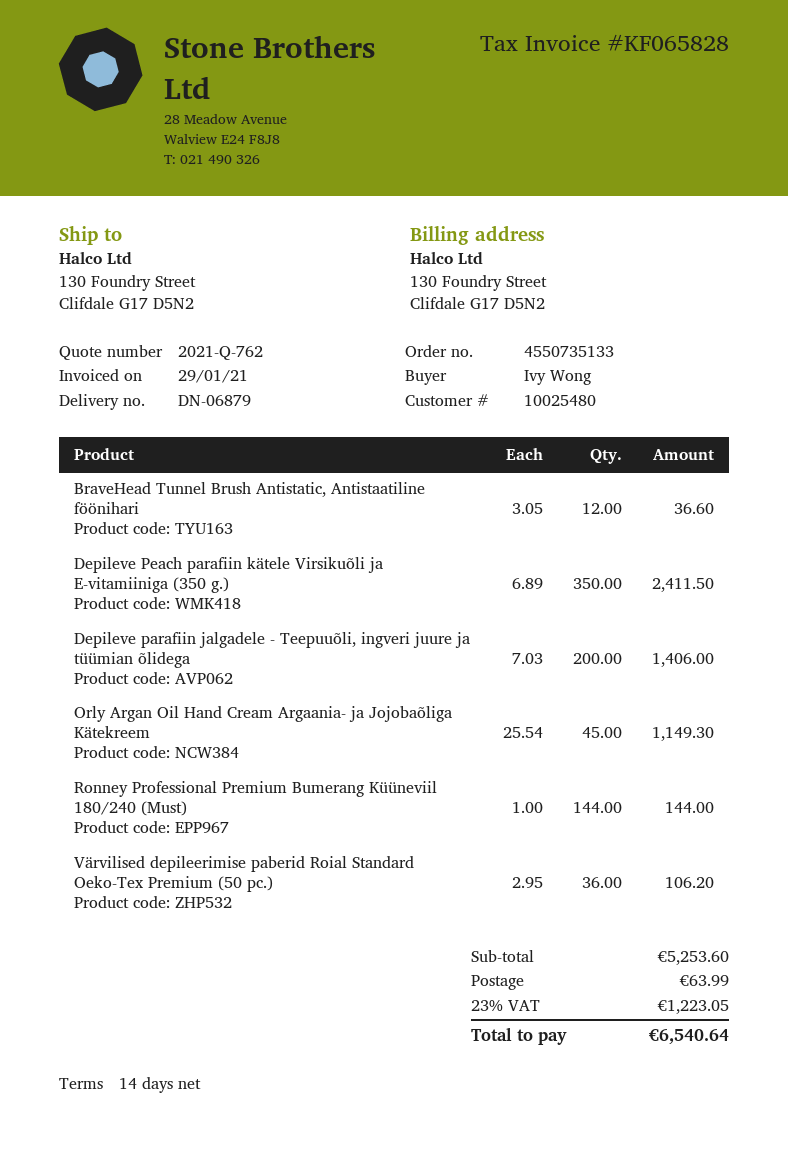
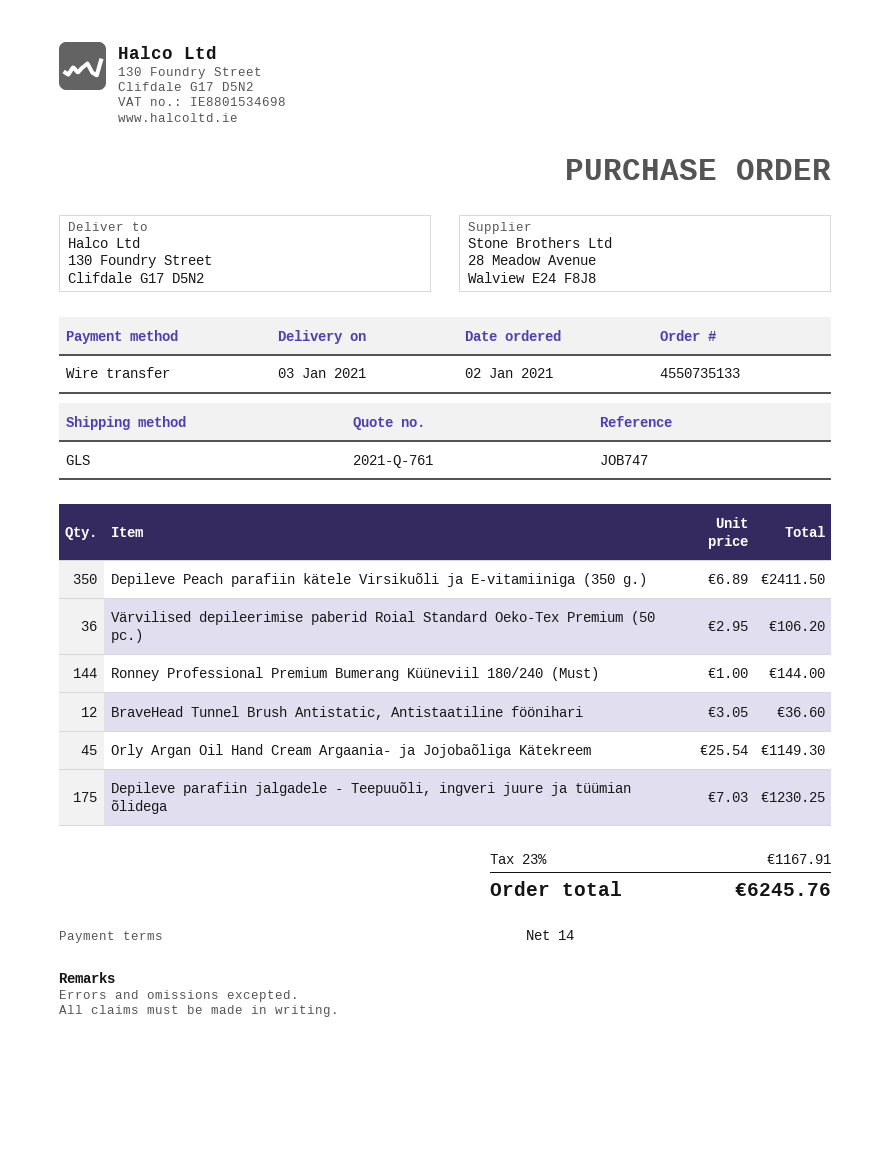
quote number: 2021-Q-762 -> 2021-Q-761
Depileve parafiin jalgadele - Teepuuõli, ingveri juure ja tüümian õlidega: 200 x 7.03 = 1406.00 -> 175 x 7.03 = 1230.25
shipping: 63.99 -> none
tax: 23% = 1223.05 -> 23% = 1167.91
total: 6540.64 -> 6245.76

